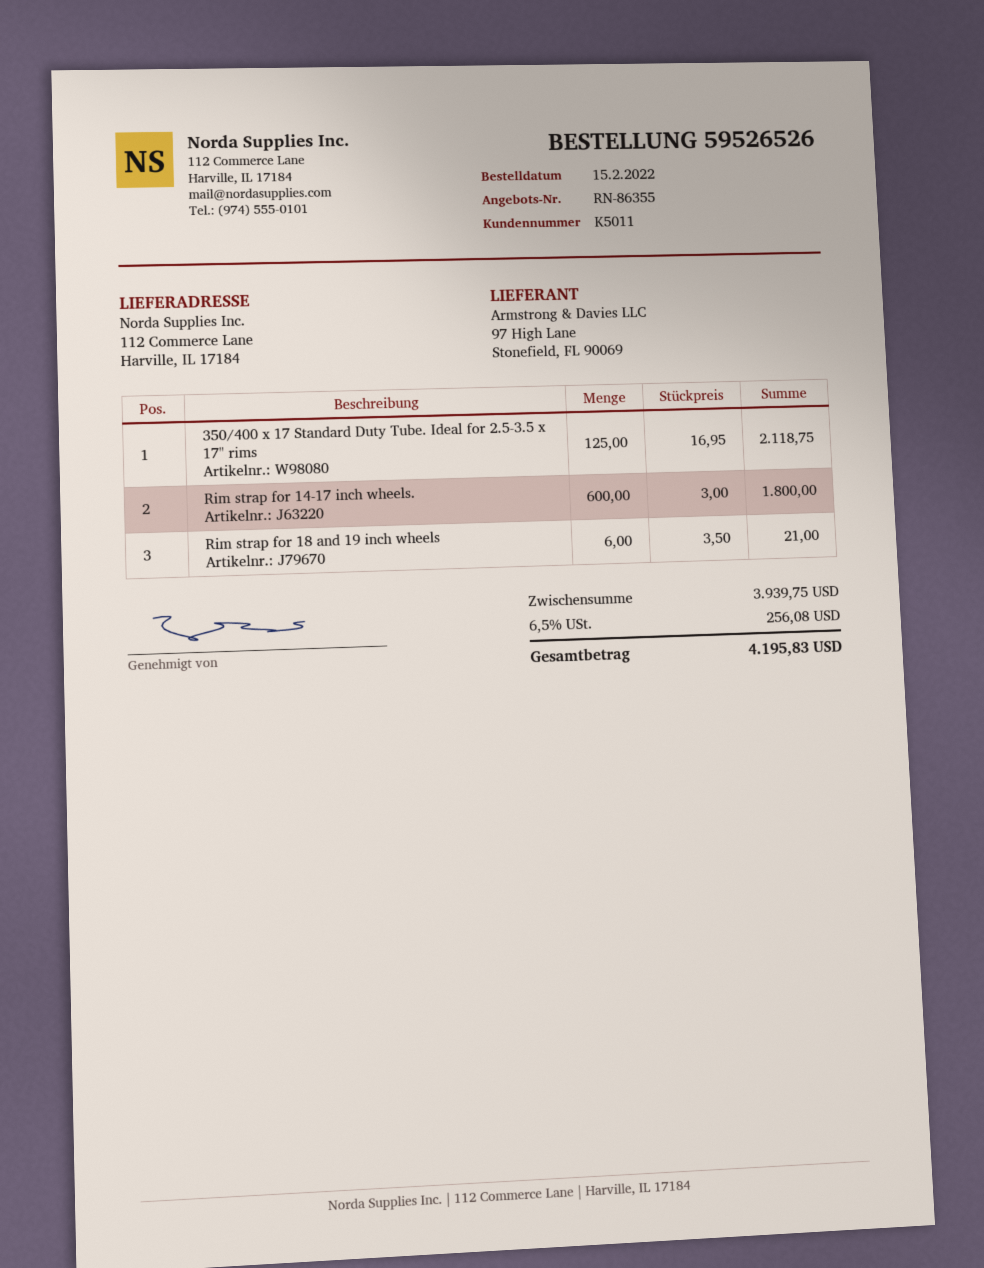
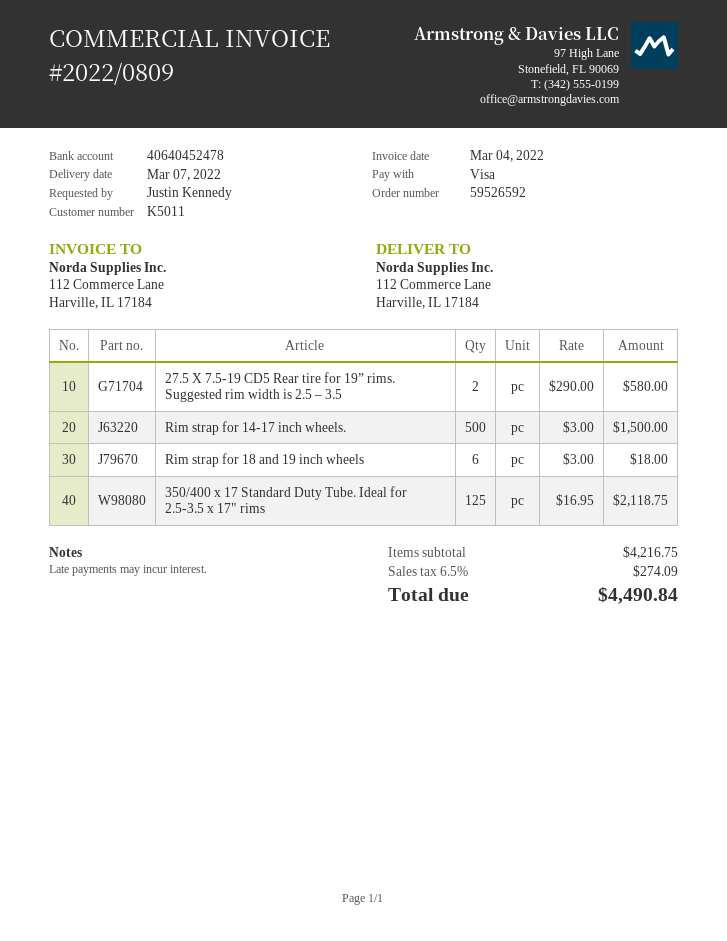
order number: 59526526 -> 59526592
Rim strap for 14-17 inch wheels.: 600 x 3.00 = 1800.00 -> 500 x 3.00 = 1500.00
Rim strap for 18 and 19 inch wheels: 6 x 3.50 = 21.00 -> 6 x 3.00 = 18.00
27.5 X 7.5-19 CD5 Rear tire for 19” rims. Suggested rim width is 2.5 – 3.5: none -> 2 x 290.00 = 580.00
subtotal: 3939.75 -> 4216.75
tax: 6.5% = 256.08 -> 6.5% = 274.09
total: 4195.83 -> 4490.84

